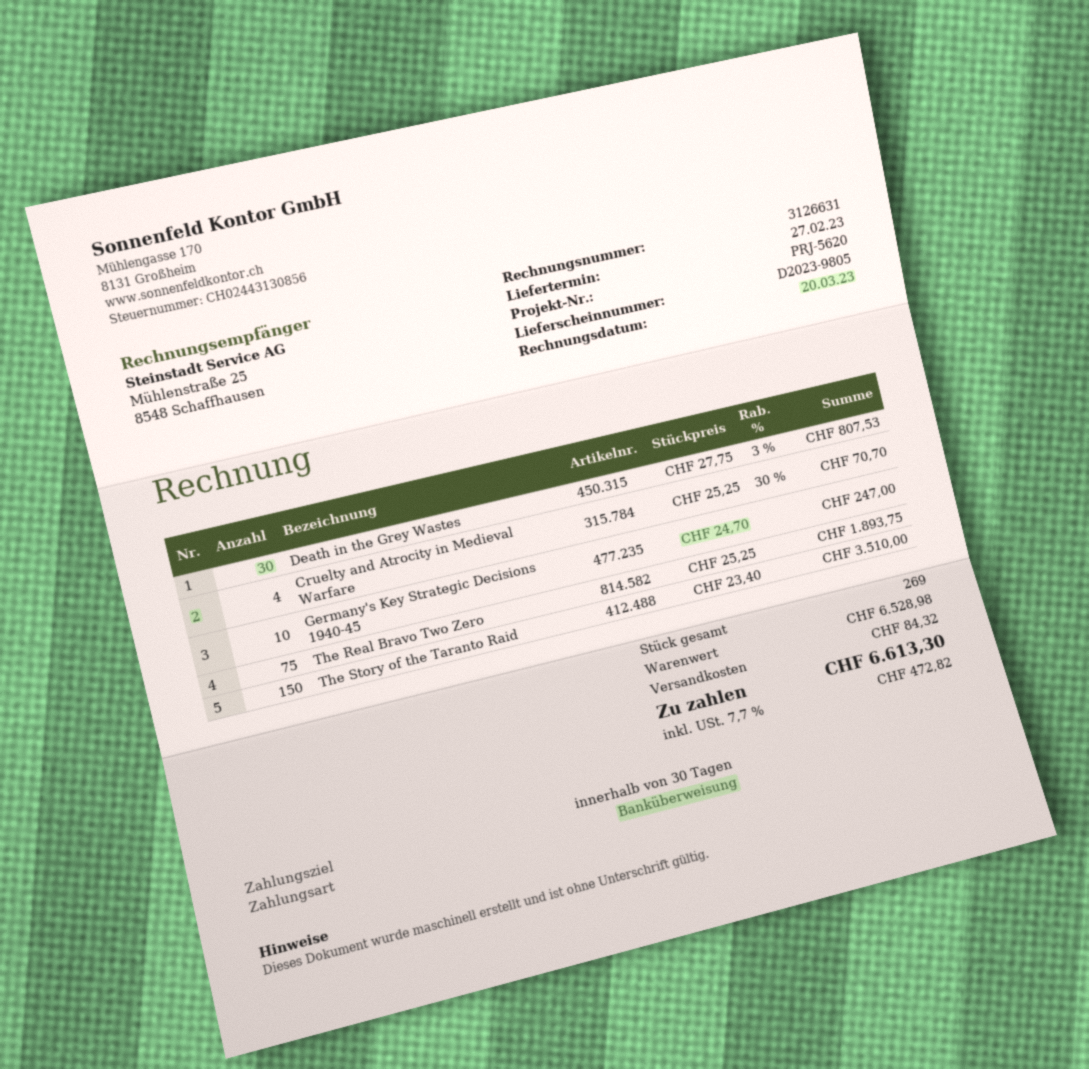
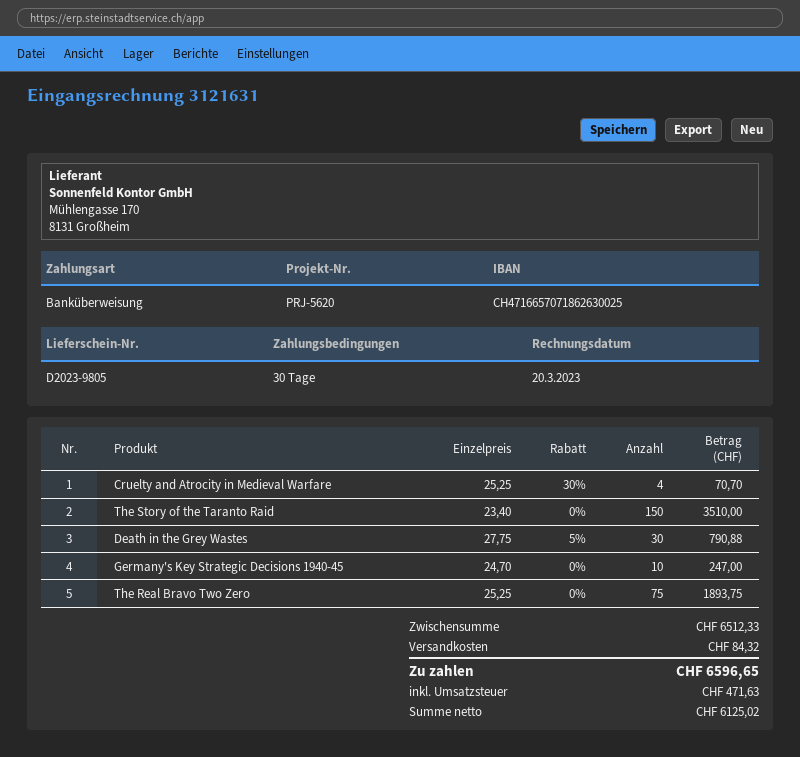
invoice number: 3126631 -> 3121631
Death in the Grey Wastes: 30 x 27.75 - 3% = 807.53 -> 30 x 27.75 - 5% = 790.88
subtotal: 6528.98 -> 6512.33
tax: 472.82 -> 471.63
total: 6613.30 -> 6596.65

